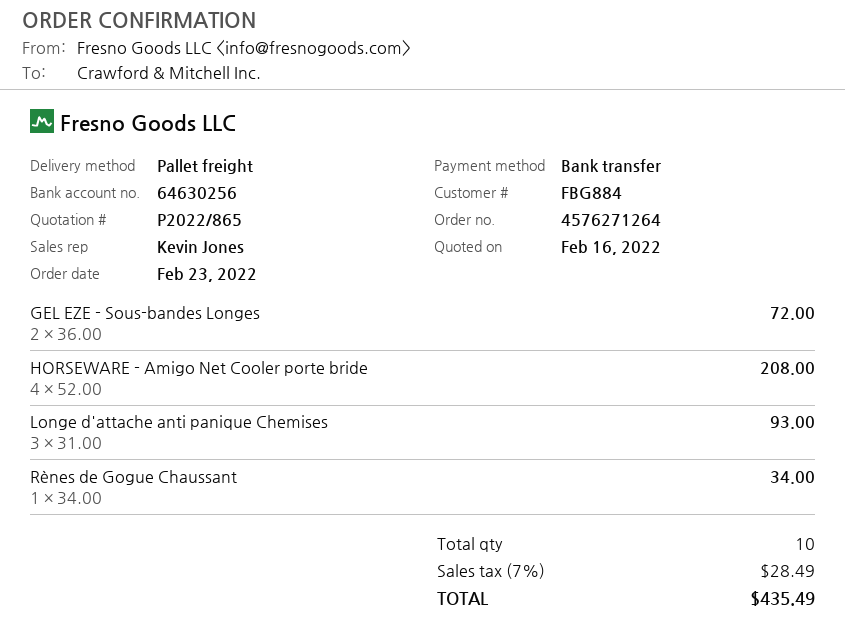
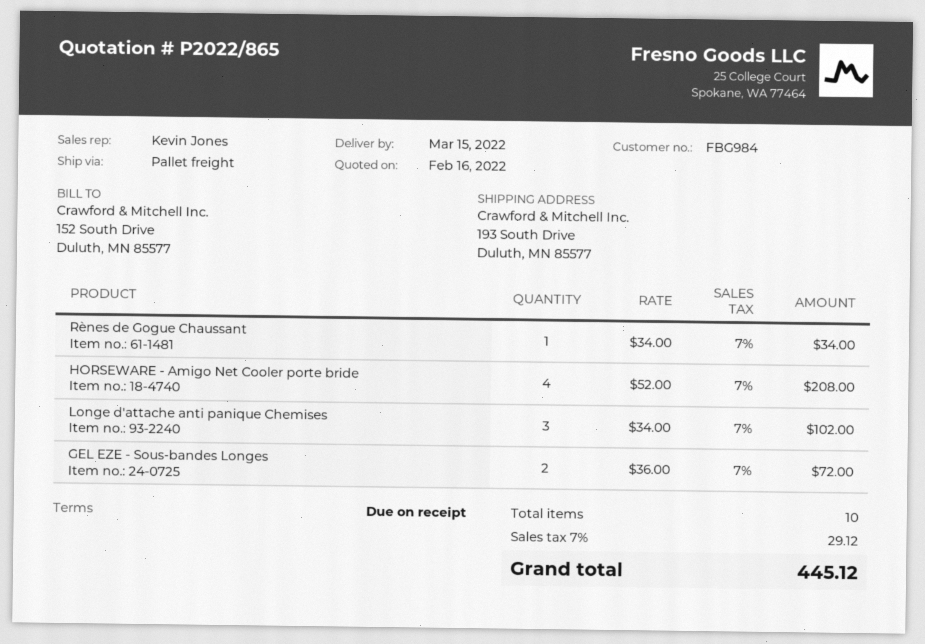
customer number: FBG884 -> FBG984
Longe d'attache anti panique Chemises: 3 x 31.00 = 93.00 -> 3 x 34.00 = 102.00
tax: 7% = 28.49 -> 7% = 29.12
total: 435.49 -> 445.12

